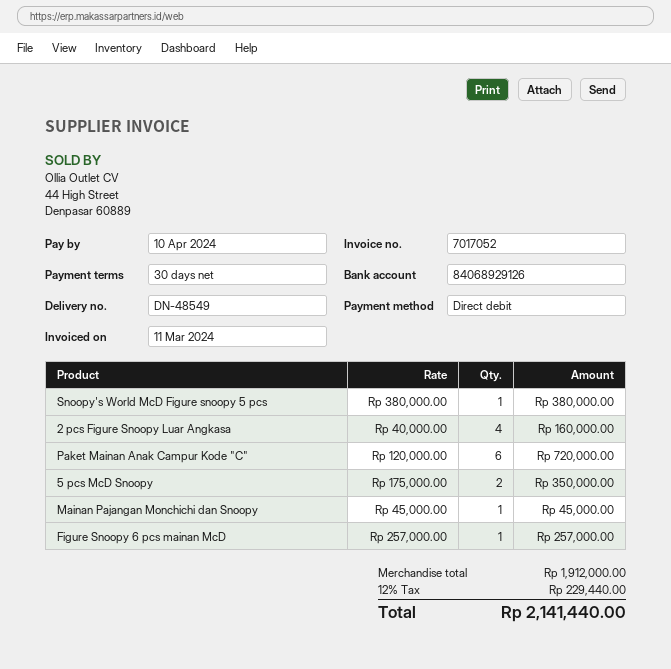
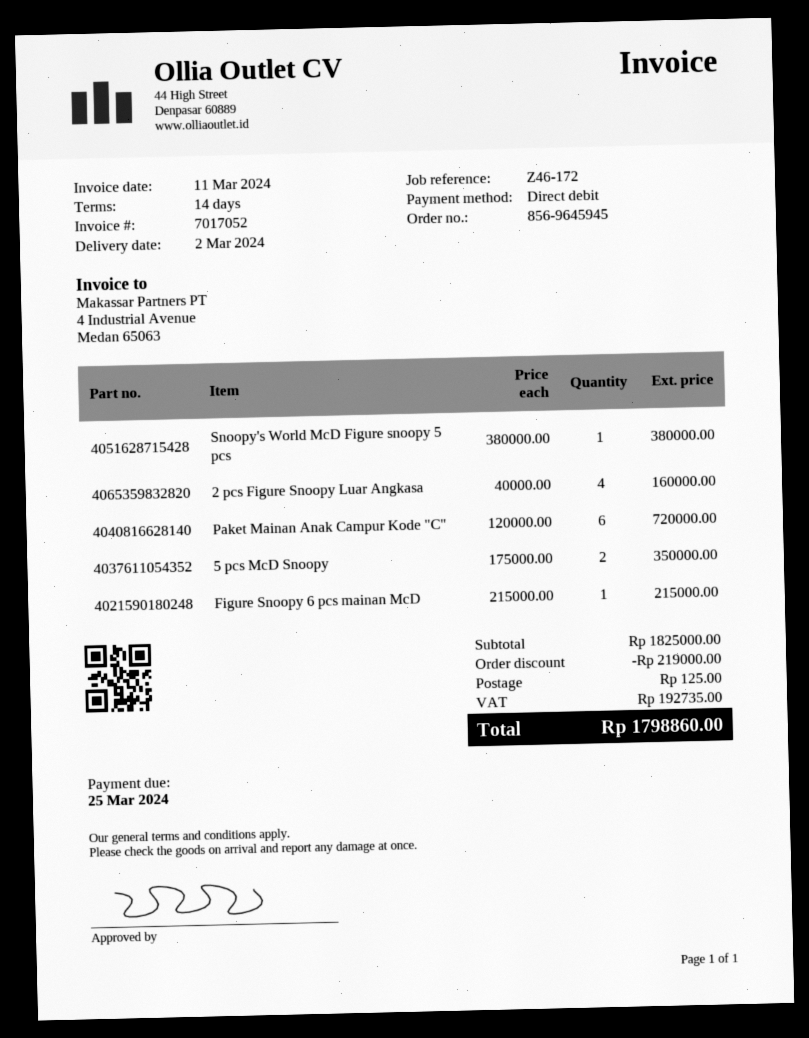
payment terms: 30 days -> 14 days
due date: 2024-04-10 -> 2024-03-25
Mainan Pajangan Monchichi dan Snoopy: 1 x 45000.00 = 45000.00 -> none
Figure Snoopy 6 pcs mainan McD: 1 x 257000.00 = 257000.00 -> 1 x 215000.00 = 215000.00
subtotal: 1912000.00 -> 1825000.00
discount: none -> 219000.00
shipping: none -> 125.00
tax: 229440.00 -> 192735.00
total: 2141440.00 -> 1798860.00

